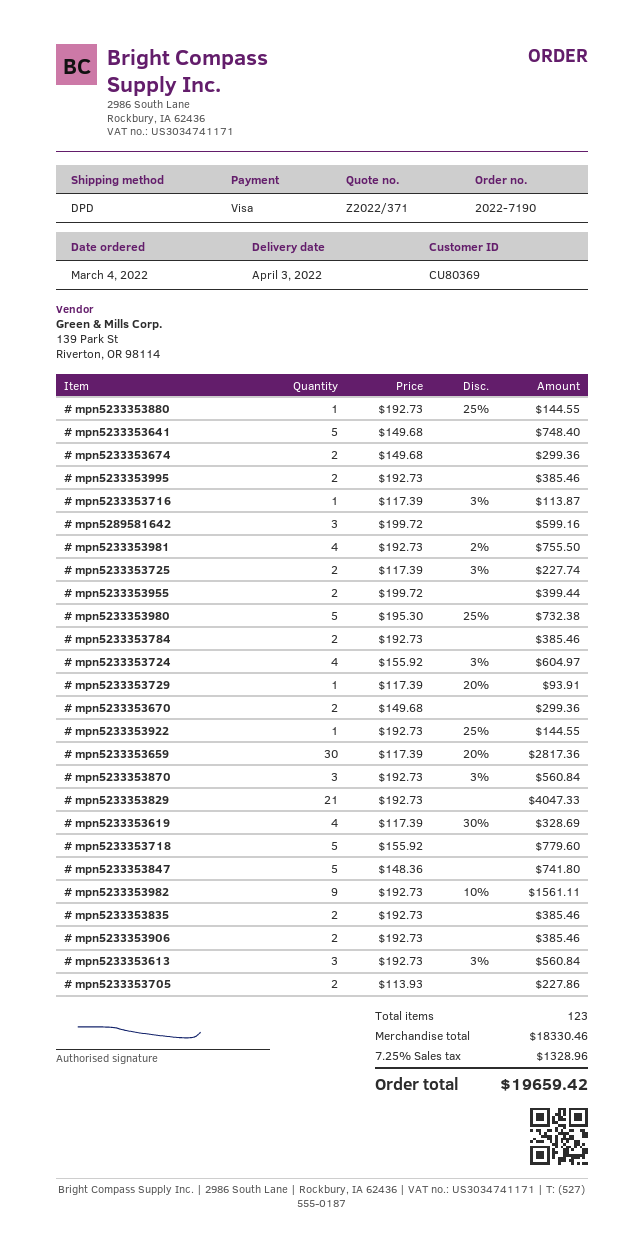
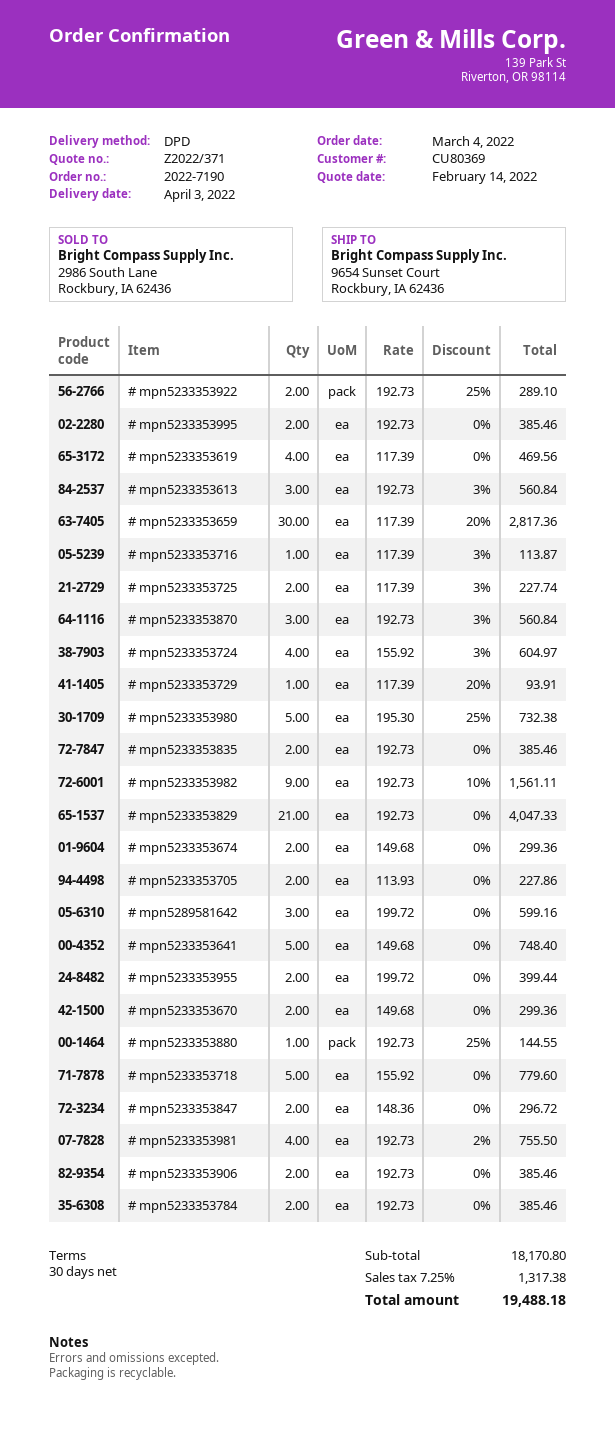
# mpn5233353922: 1 x 192.73 - 25% = 144.55 -> 2 x 192.73 - 25% = 289.10
# mpn5233353619: 4 x 117.39 - 30% = 328.69 -> 4 x 117.39 = 469.56
# mpn5233353847: 5 x 148.36 = 741.80 -> 2 x 148.36 = 296.72
subtotal: 18330.46 -> 18170.80
tax: 7.25% = 1328.96 -> 7.25% = 1317.38
total: 19659.42 -> 19488.18

